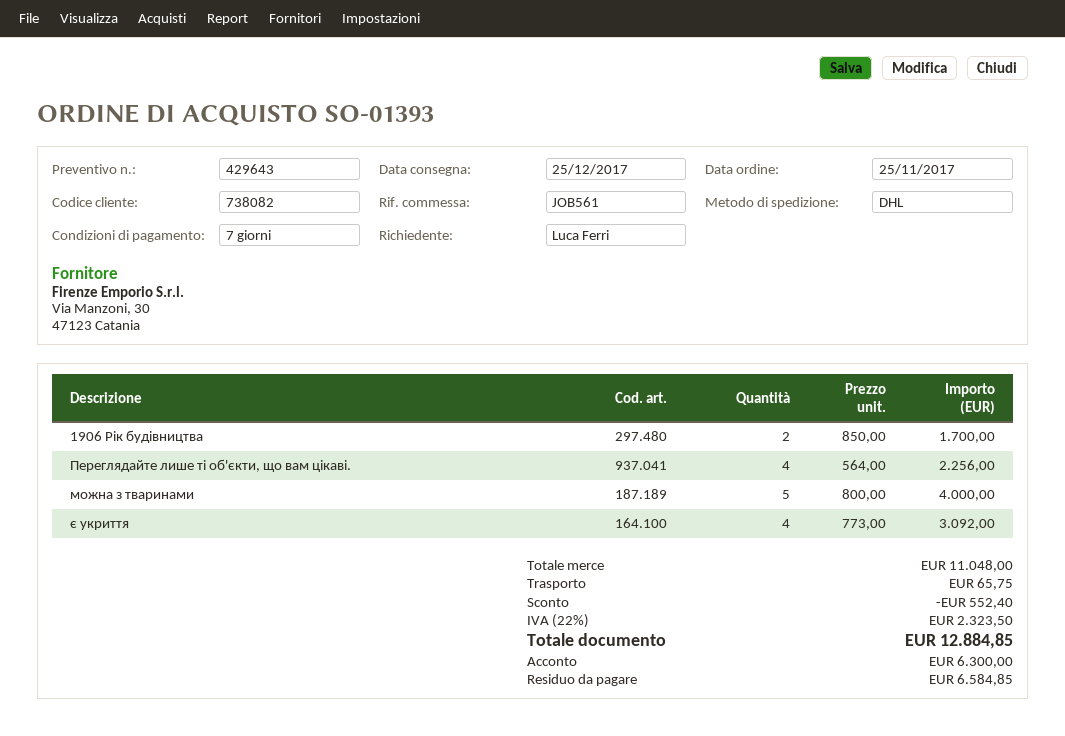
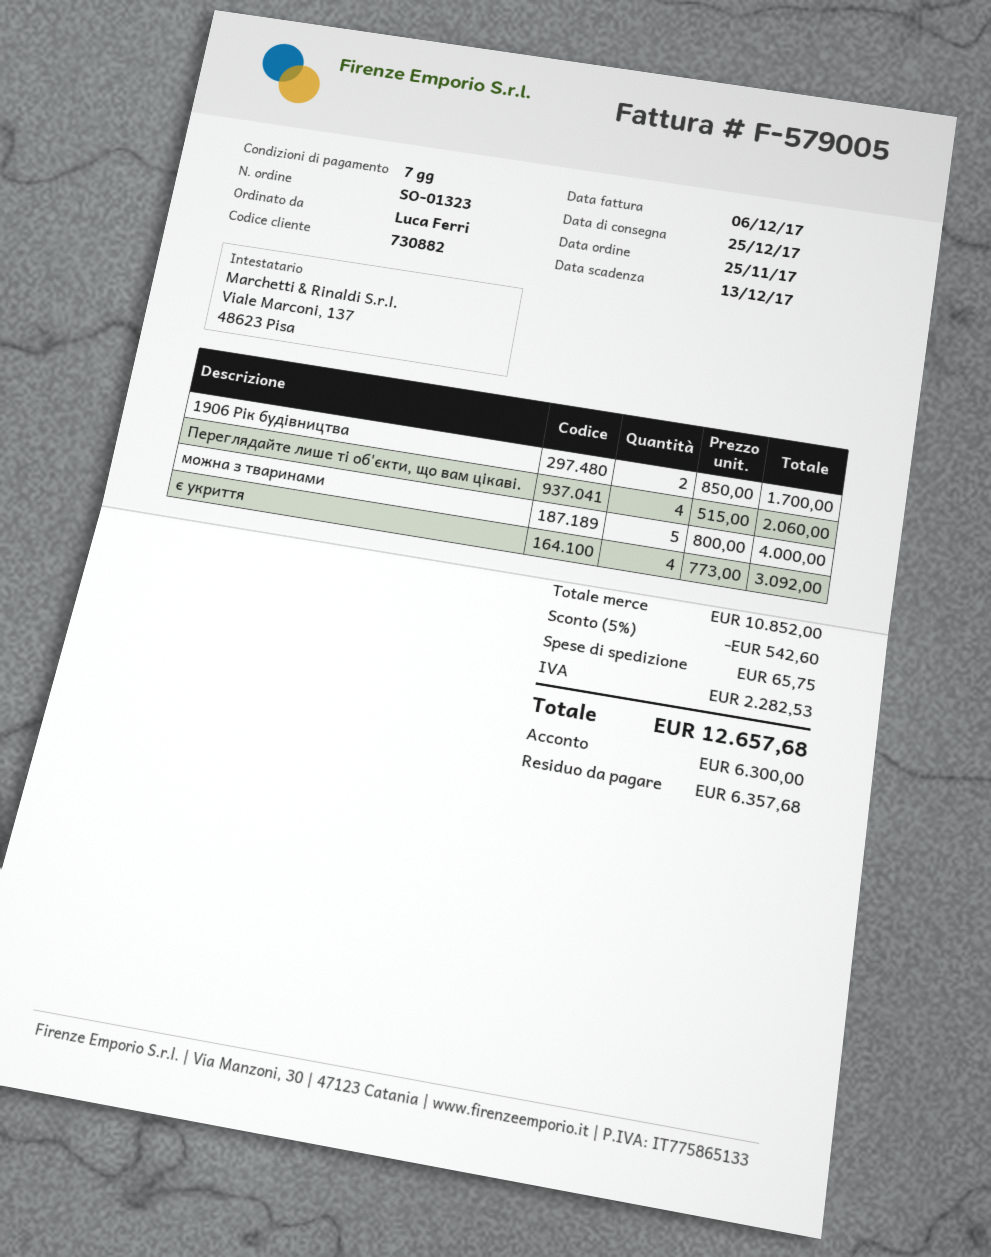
order number: SO-01393 -> SO-01323
customer number: 738082 -> 730882
Переглядайте лише ті об'єкти, що вам цікаві.: 4 x 564.00 = 2256.00 -> 4 x 515.00 = 2060.00
subtotal: 11048.00 -> 10852.00
discount: 552.40 -> 542.60
tax: 2323.50 -> 2282.53
total: 12884.85 -> 12657.68
balance: 6584.85 -> 6357.68

